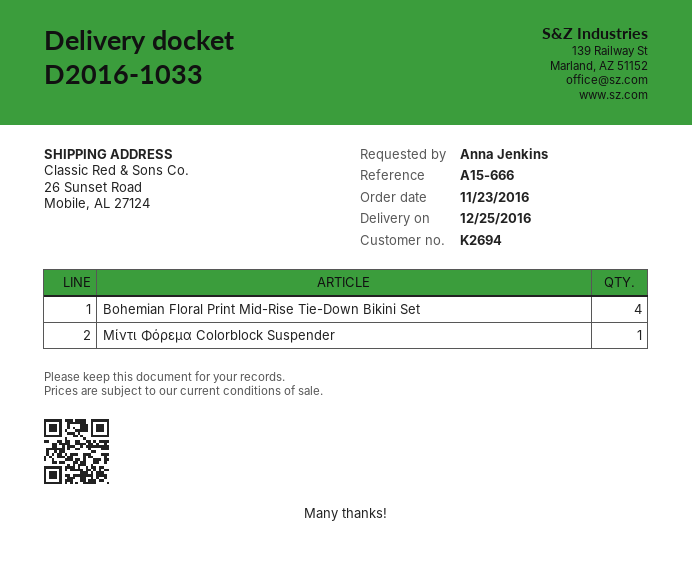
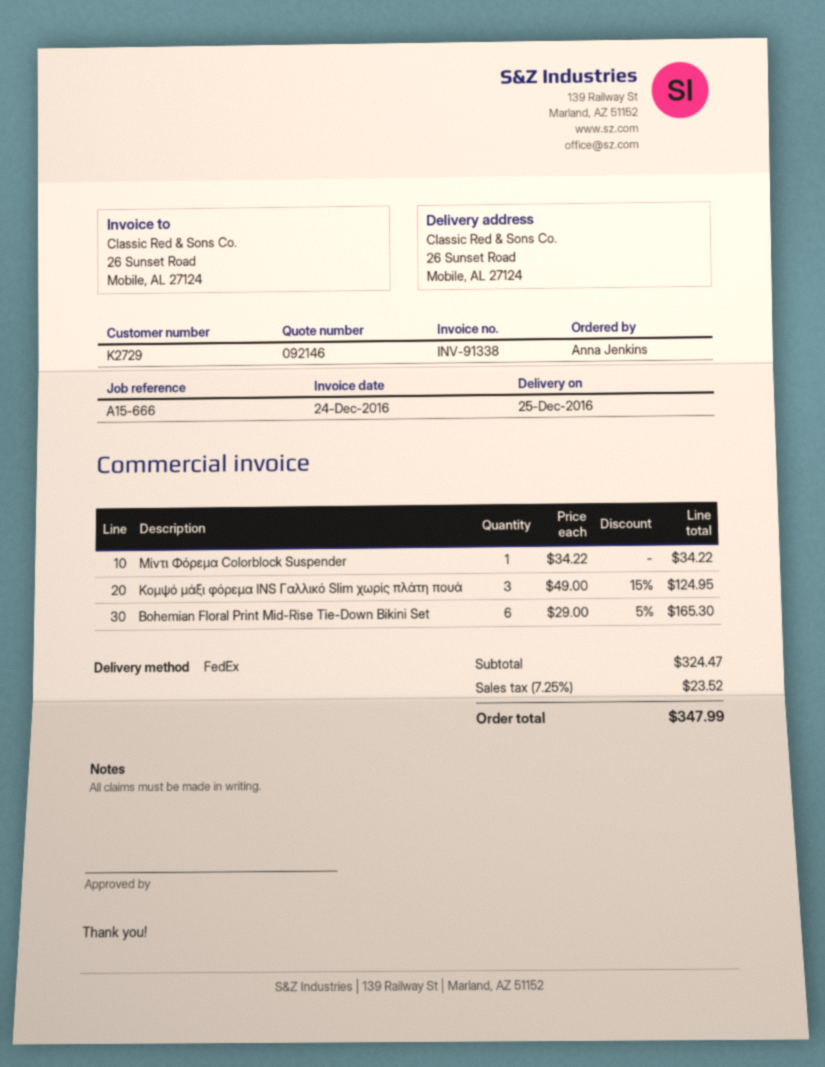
customer number: K2694 -> K2729
Bohemian Floral Print Mid-Rise Tie-Down Bikini Set: 4 -> 6
Κομψό μάξι φόρεμα INS Γαλλικό Slim χωρίς πλάτη πουά: none -> 3

